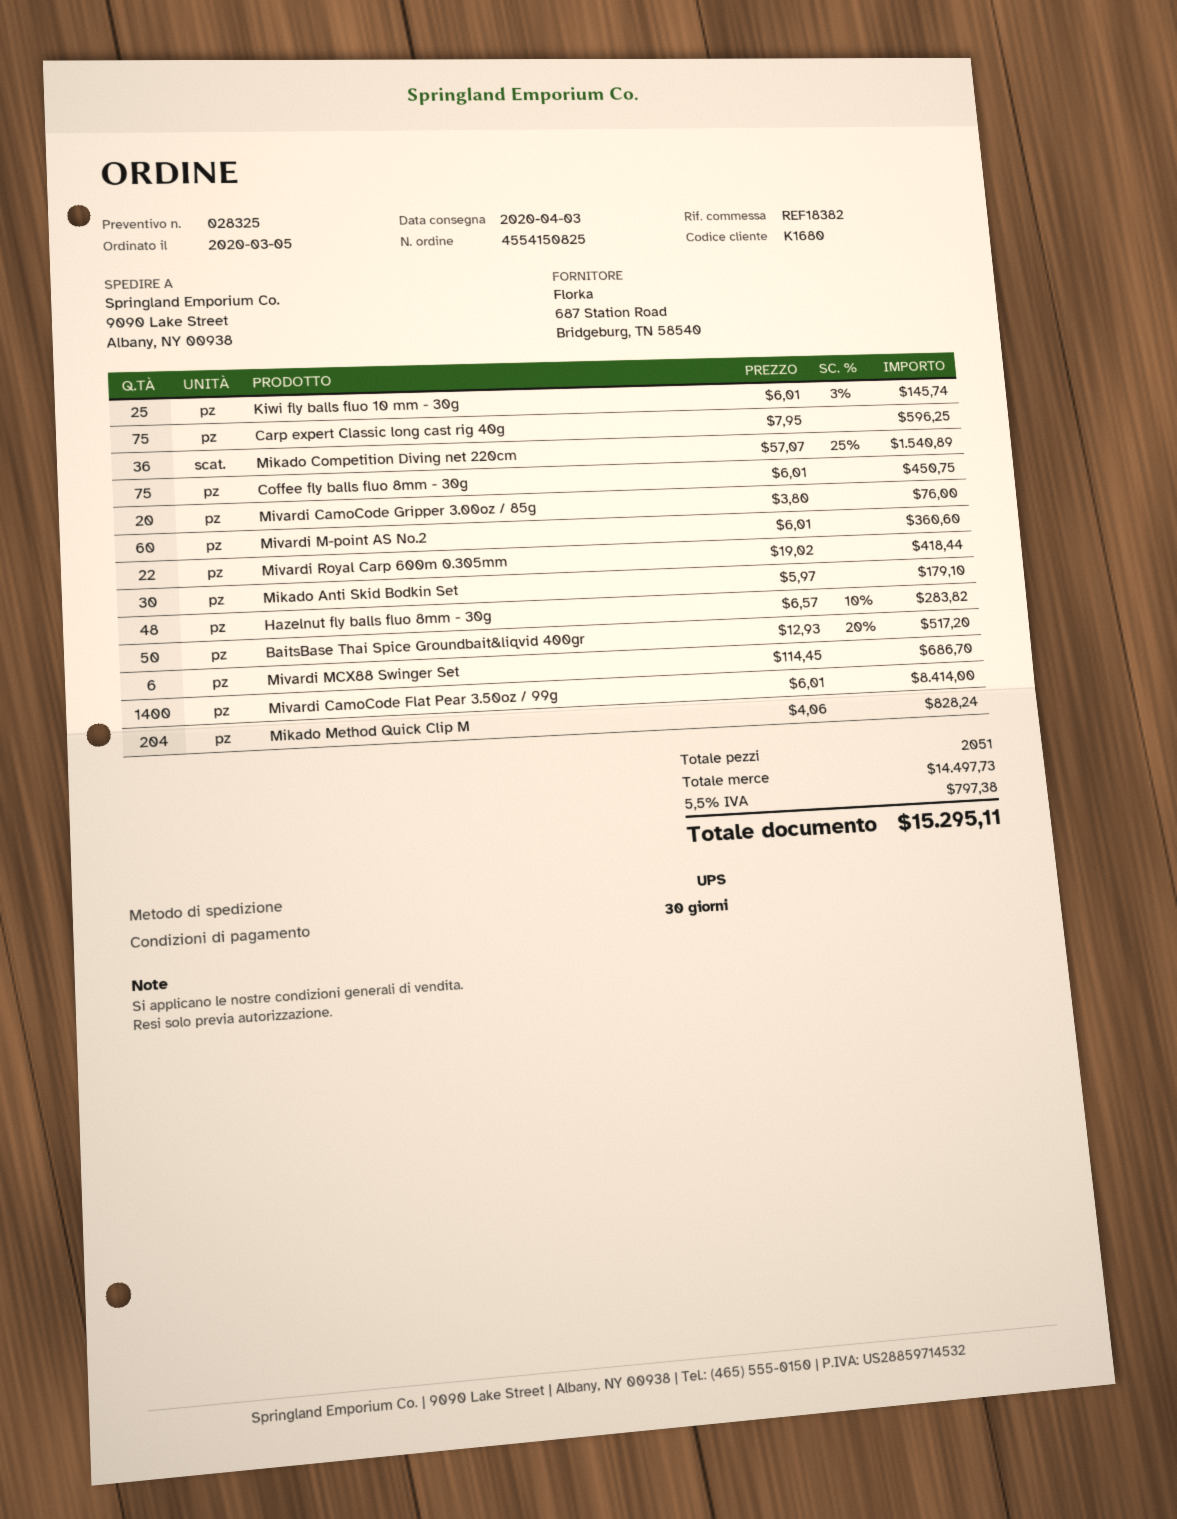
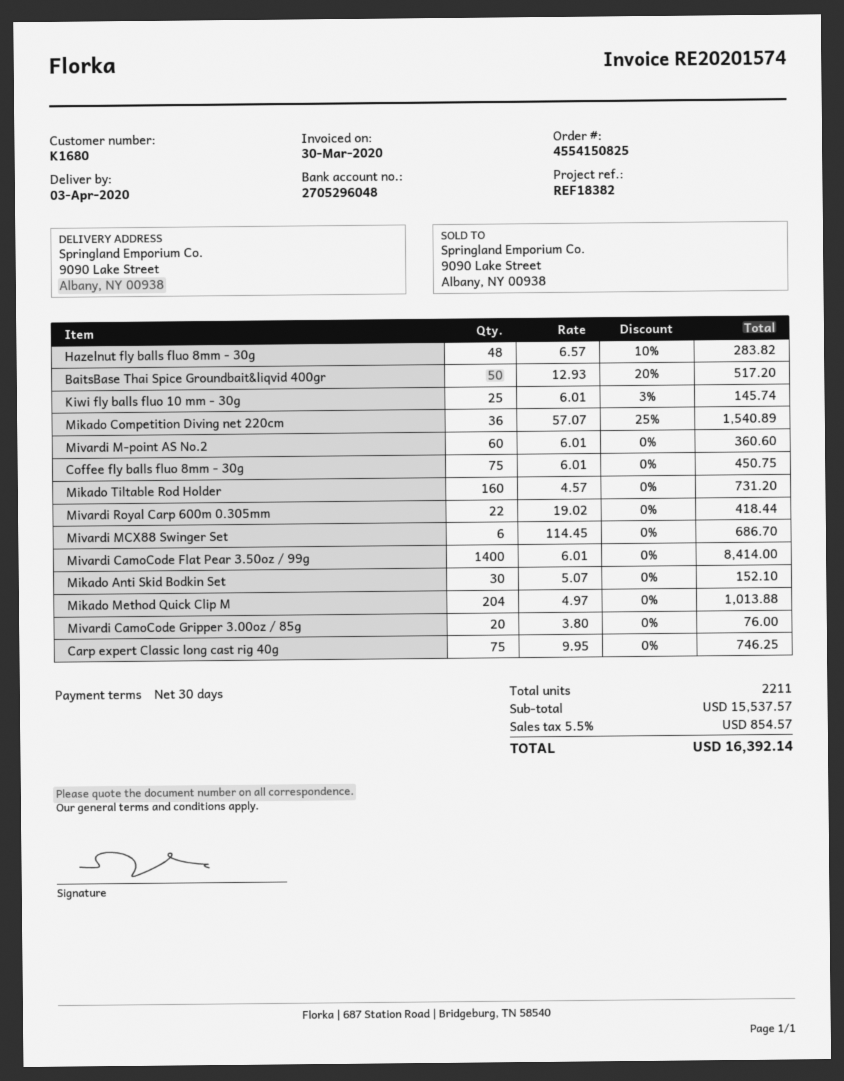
Carp expert Classic long cast rig 40g: 75 x 7.95 = 596.25 -> 75 x 9.95 = 746.25
Mikado Anti Skid Bodkin Set: 30 x 5.97 = 179.10 -> 30 x 5.07 = 152.10
Mikado Method Quick Clip M: 204 x 4.06 = 828.24 -> 204 x 4.97 = 1013.88
Mikado Tiltable Rod Holder: none -> 160 x 4.57 = 731.20
total quantity: 2051 -> 2211
subtotal: 14497.73 -> 15537.57
tax: 5.5% = 797.38 -> 5.5% = 854.57
total: 15295.11 -> 16392.14

